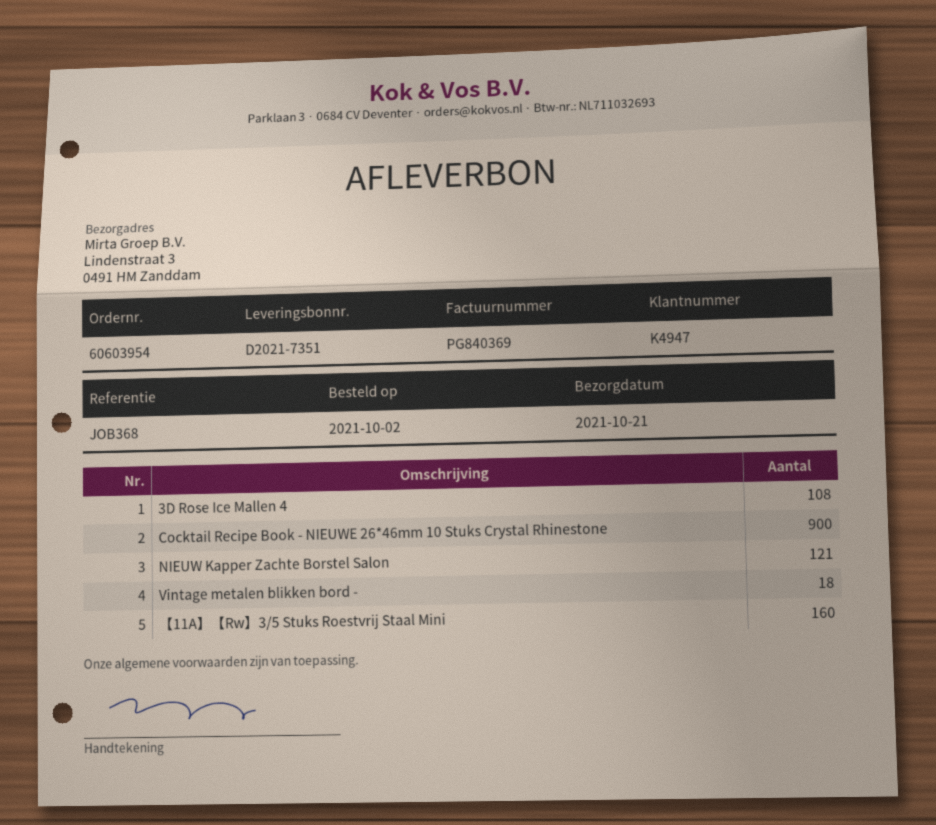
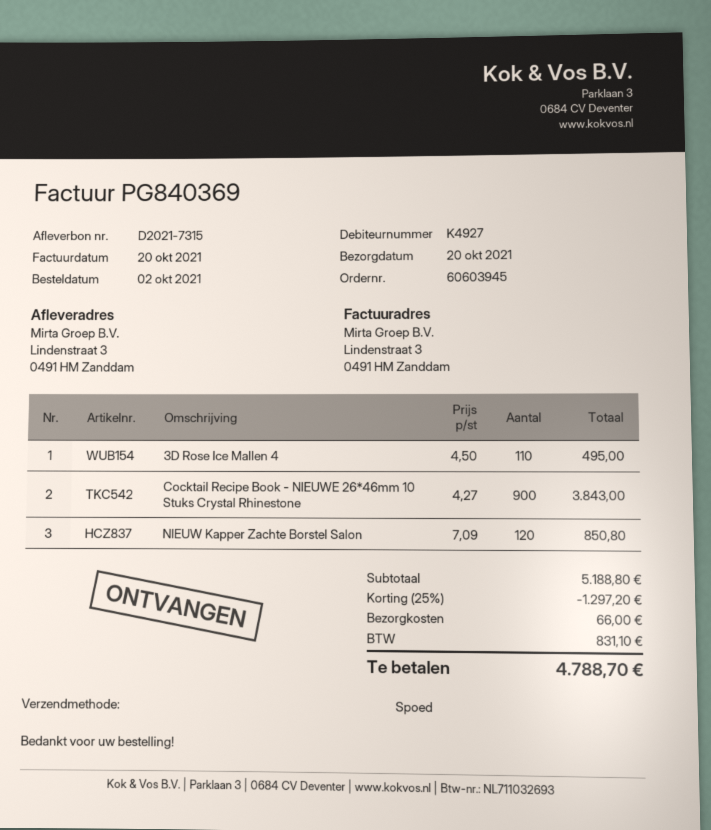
order number: 60603954 -> 60603945
delivery note number: D2021-7351 -> D2021-7315
delivery date: 2021-10-21 -> 2021-10-20
customer number: K4947 -> K4927
3D Rose Ice Mallen 4: 108 -> 110
NIEUW Kapper Zachte Borstel Salon: 121 -> 120
Vintage metalen blikken bord -: 18 -> none
【11A】【Rw】3/5 Stuks Roestvrij Staal Mini: 160 -> none

